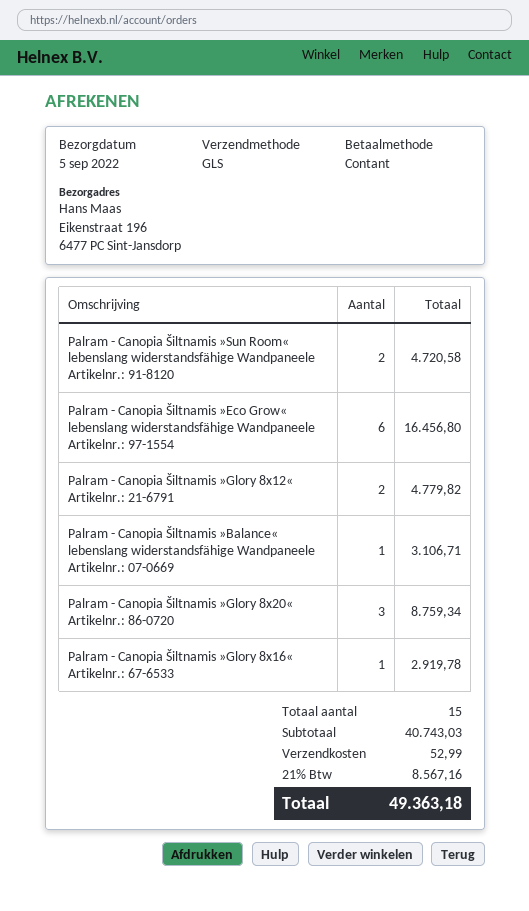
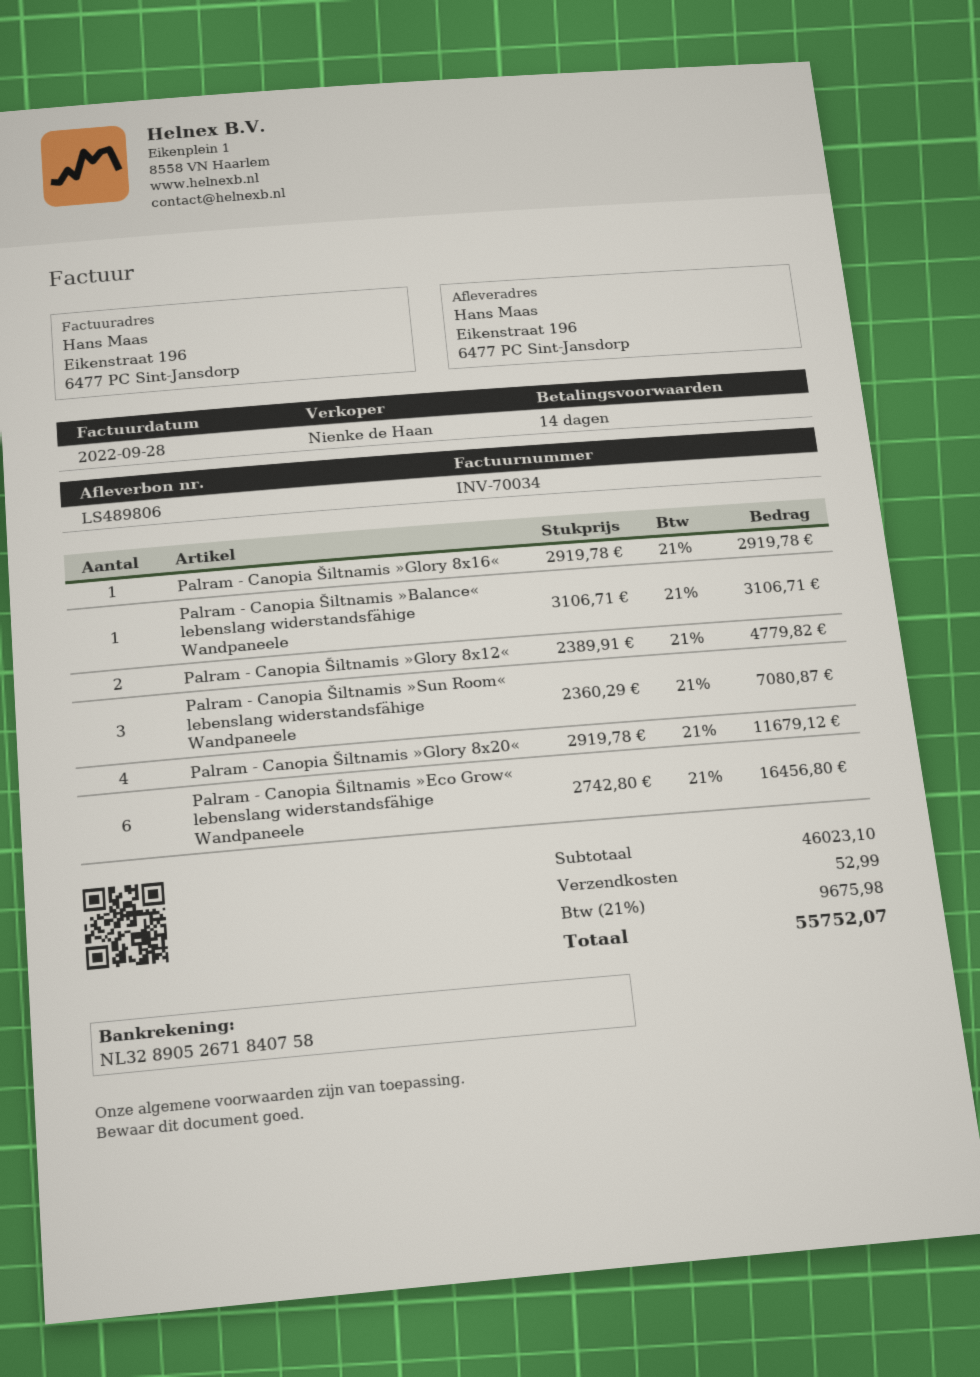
Palram - Canopia Šiltnamis »Sun Room« lebenslang widerstandsfähige Wandpaneele: 2 for 4720.58 -> 3 for 7080.87
Palram - Canopia Šiltnamis »Glory 8x20«: 3 for 8759.34 -> 4 for 11679.12
subtotal: 40743.03 -> 46023.10
tax: 21% = 8567.16 -> 21% = 9675.98
total: 49363.18 -> 55752.07

